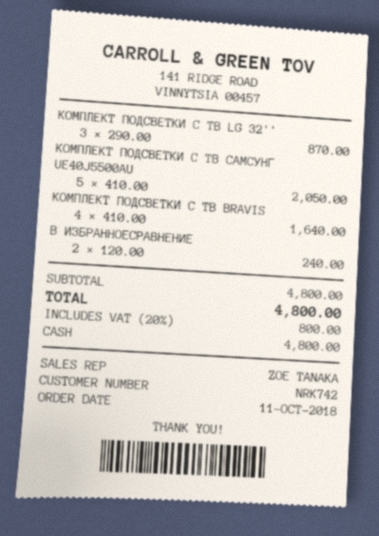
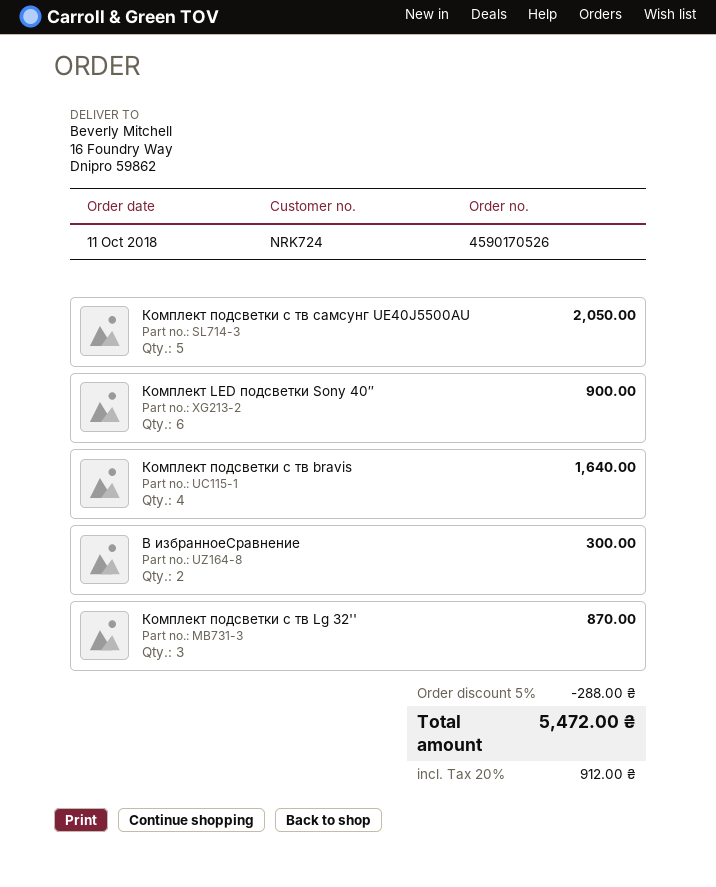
customer number: NRK742 -> NRK724
В ИЗБРАННОЕСРАВНЕНИЕ: 2 for 240.00 -> 2 for 300.00
Комплект LED подсветки Sony 40″: none -> 6 for 900.00
discount: none -> 5% = 288.00
tax: 20% = 800.00 -> 20% = 912.00
total: 4800.00 -> 5472.00

